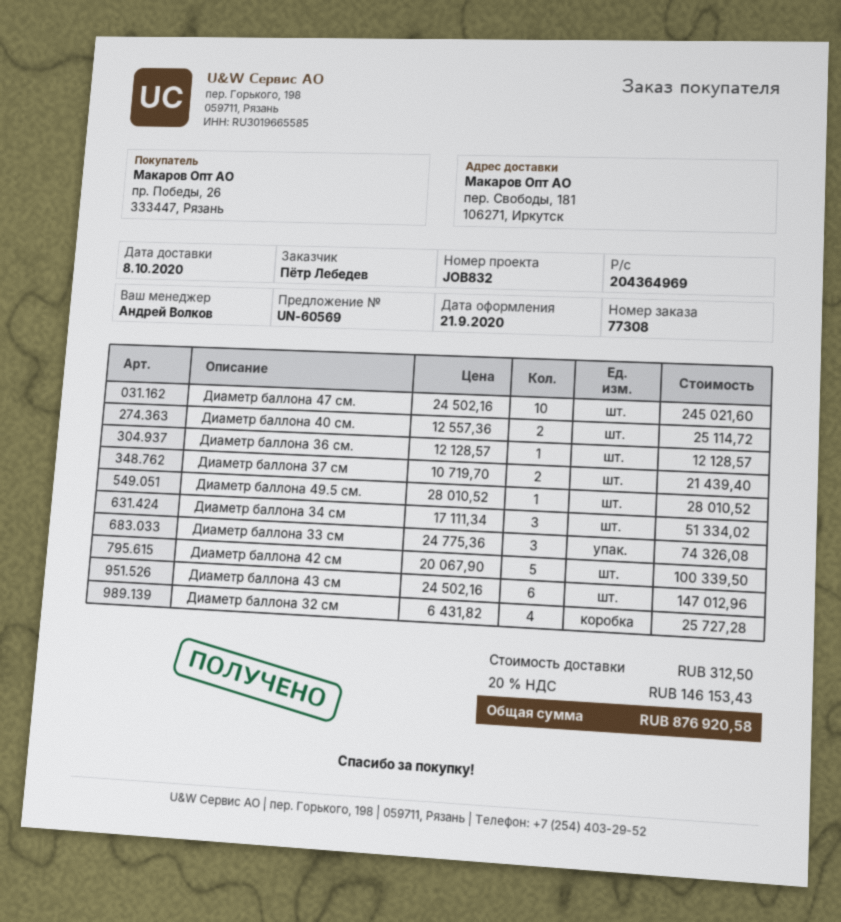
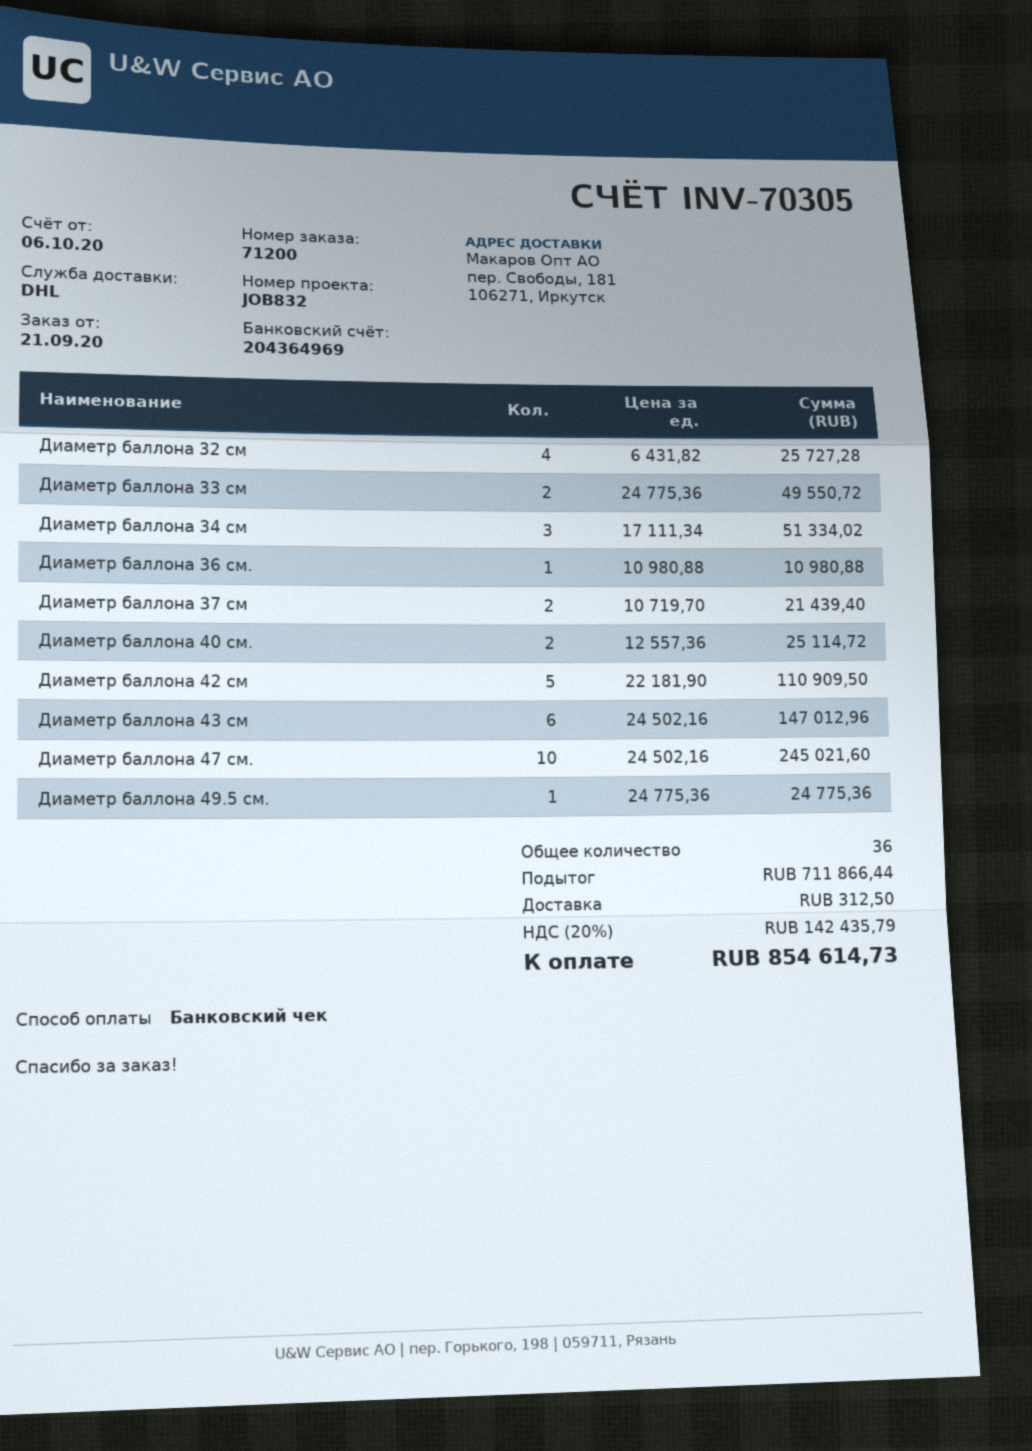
order number: 77308 -> 71200
Диаметр баллона 36 см.: 1 x 12128.57 = 12128.57 -> 1 x 10980.88 = 10980.88
Диаметр баллона 49.5 см.: 1 x 28010.52 = 28010.52 -> 1 x 24775.36 = 24775.36
Диаметр баллона 33 см: 3 x 24775.36 = 74326.08 -> 2 x 24775.36 = 49550.72
Диаметр баллона 42 см: 5 x 20067.90 = 100339.50 -> 5 x 22181.90 = 110909.50
tax: 20% = 146153.43 -> 20% = 142435.79
total: 876920.58 -> 854614.73

